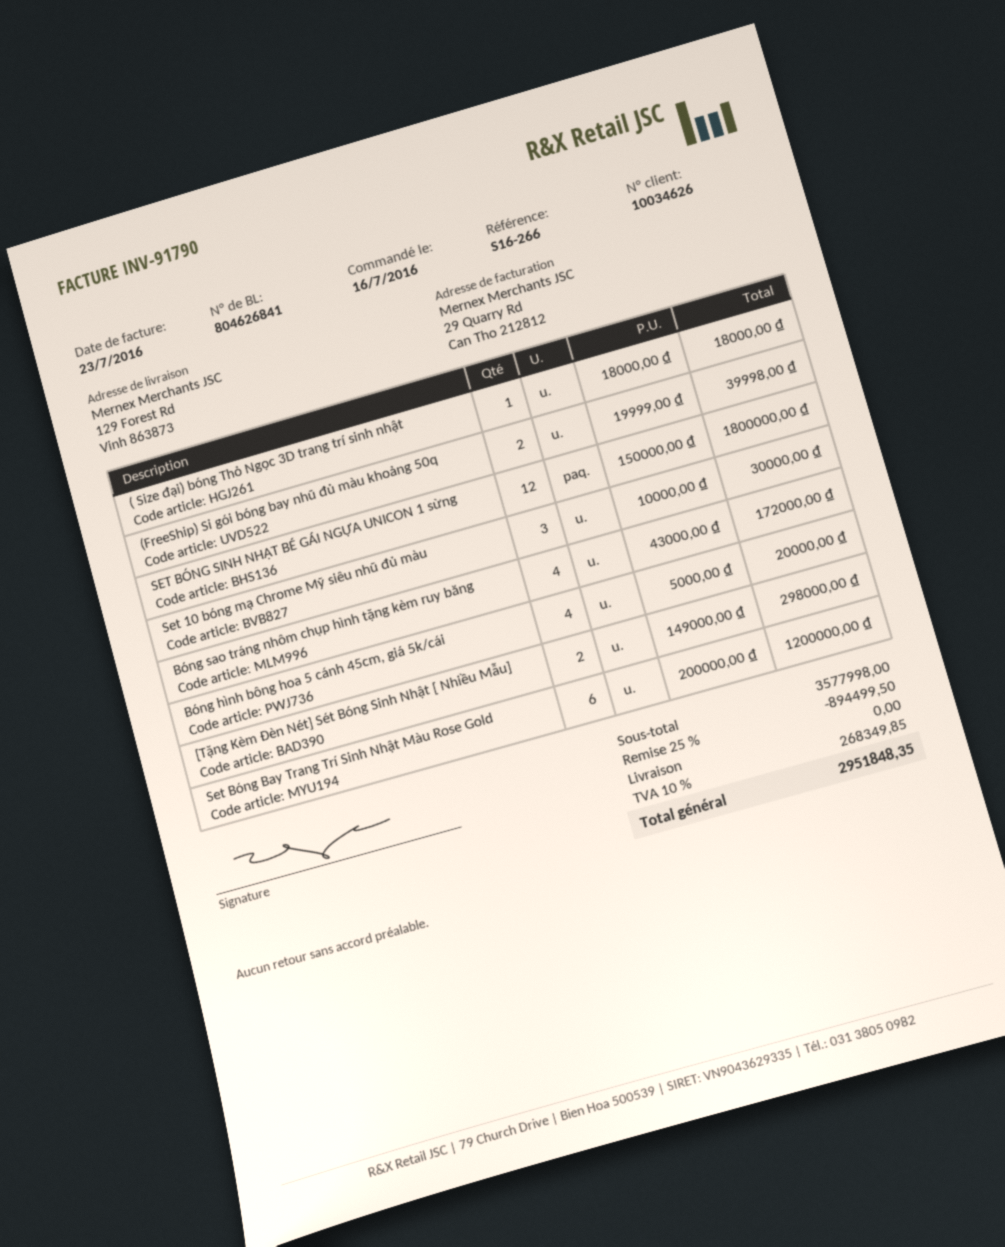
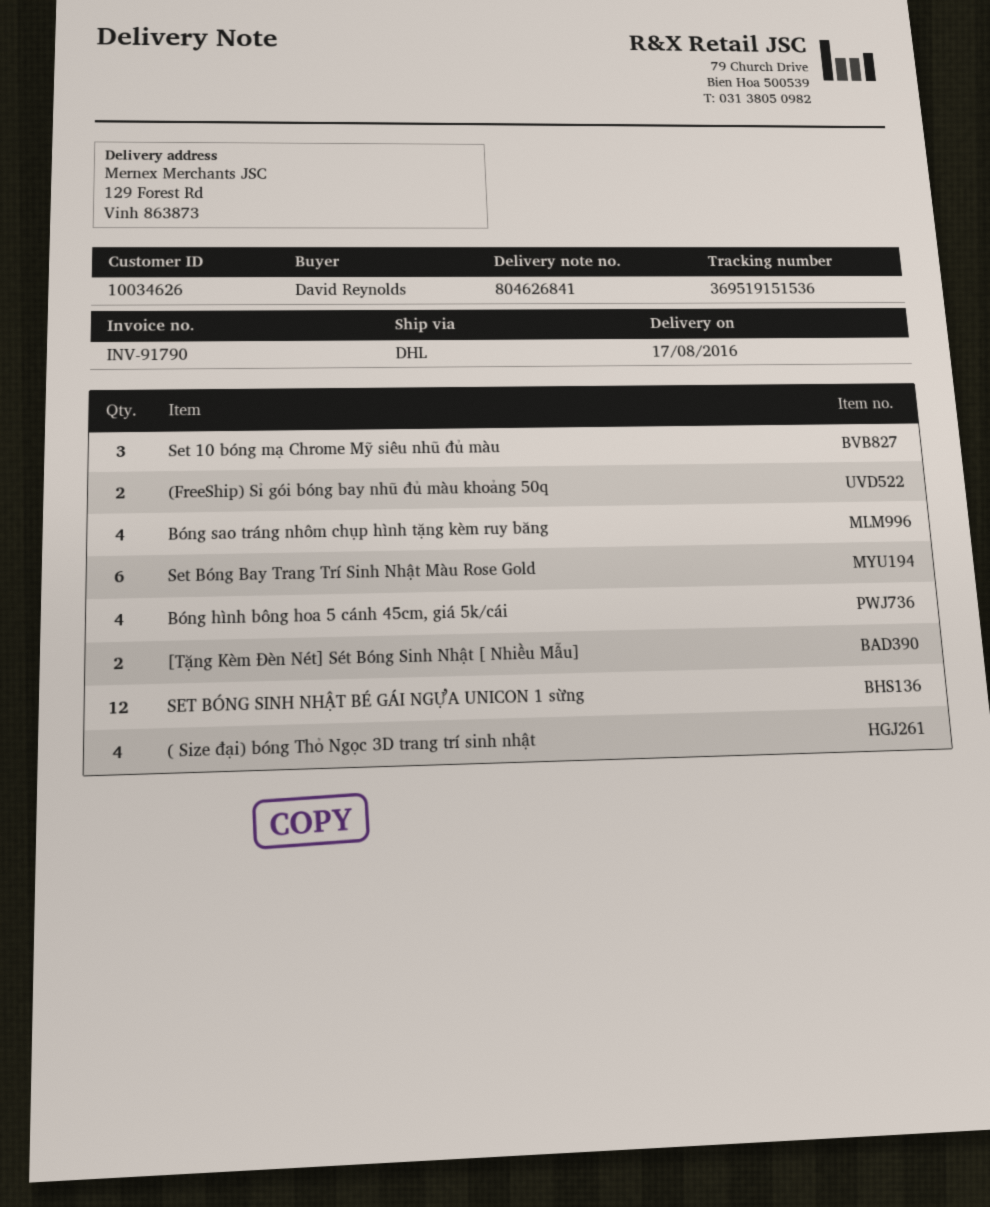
( Size đại) bóng Thỏ Ngọc 3D trang trí sinh nhật: 1 -> 4

